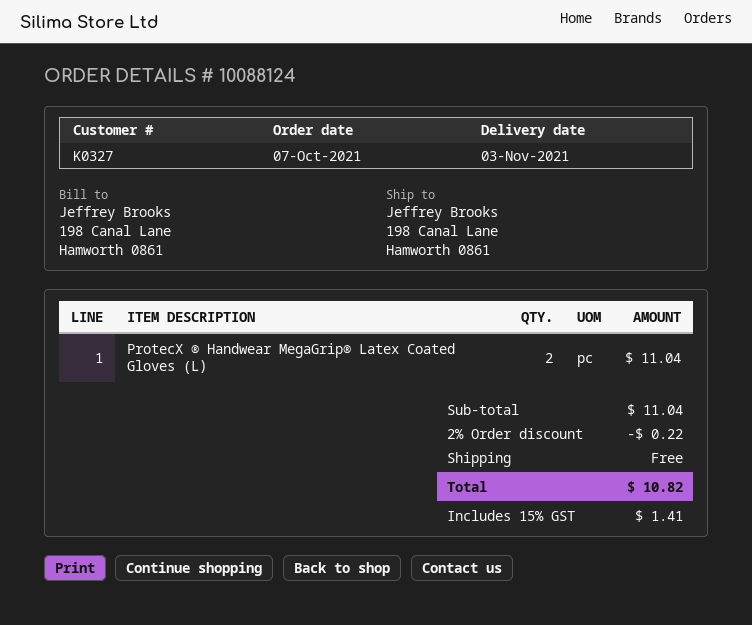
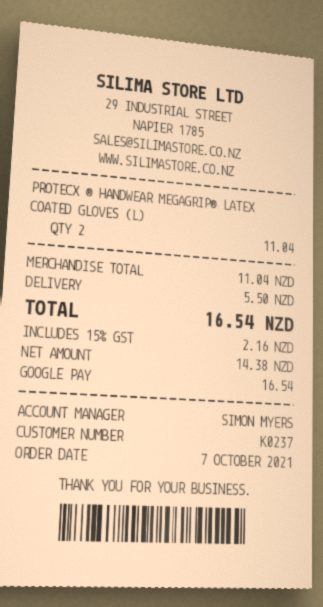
customer number: K0327 -> K0237
discount: 2% = 0.22 -> none
shipping: 0.00 -> 5.50
tax: 15% = 1.41 -> 15% = 2.16
total: 10.82 -> 16.54

